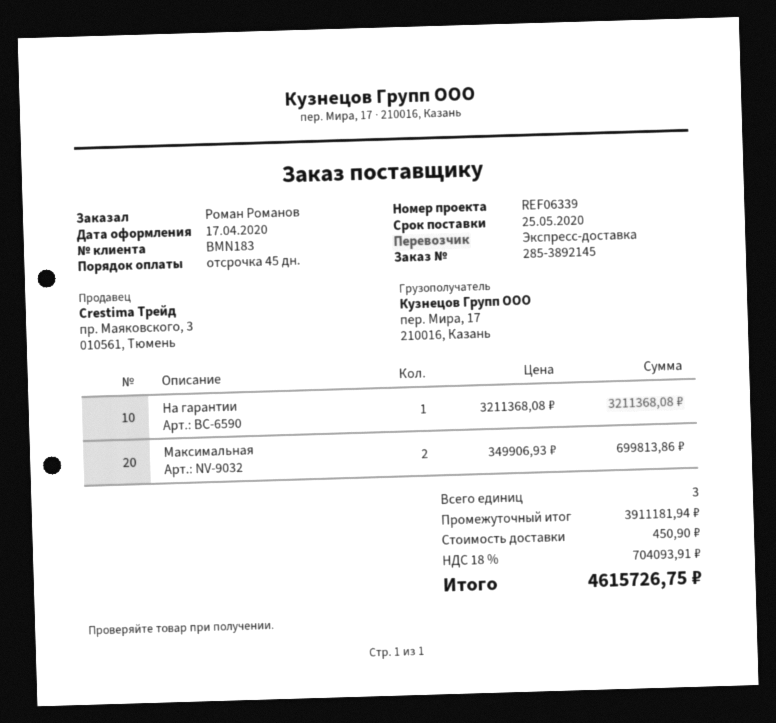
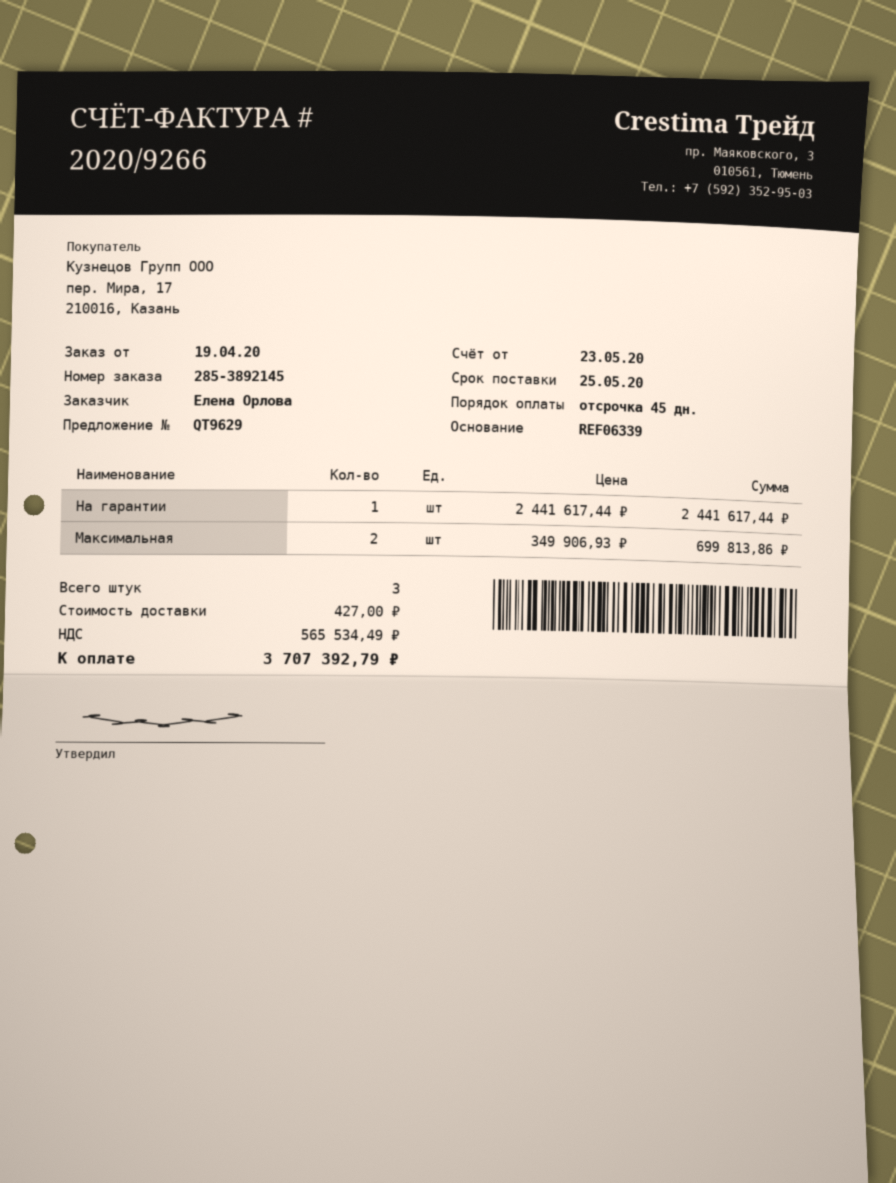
order date: 2020-04-17 -> 2020-04-19
ordered by: Роман Романов -> Елена Орлова
На гарантии: 1 x 3211368.08 = 3211368.08 -> 1 x 2441617.44 = 2441617.44
shipping: 450.90 -> 427.00
tax: 704093.91 -> 565534.49
total: 4615726.75 -> 3707392.79

